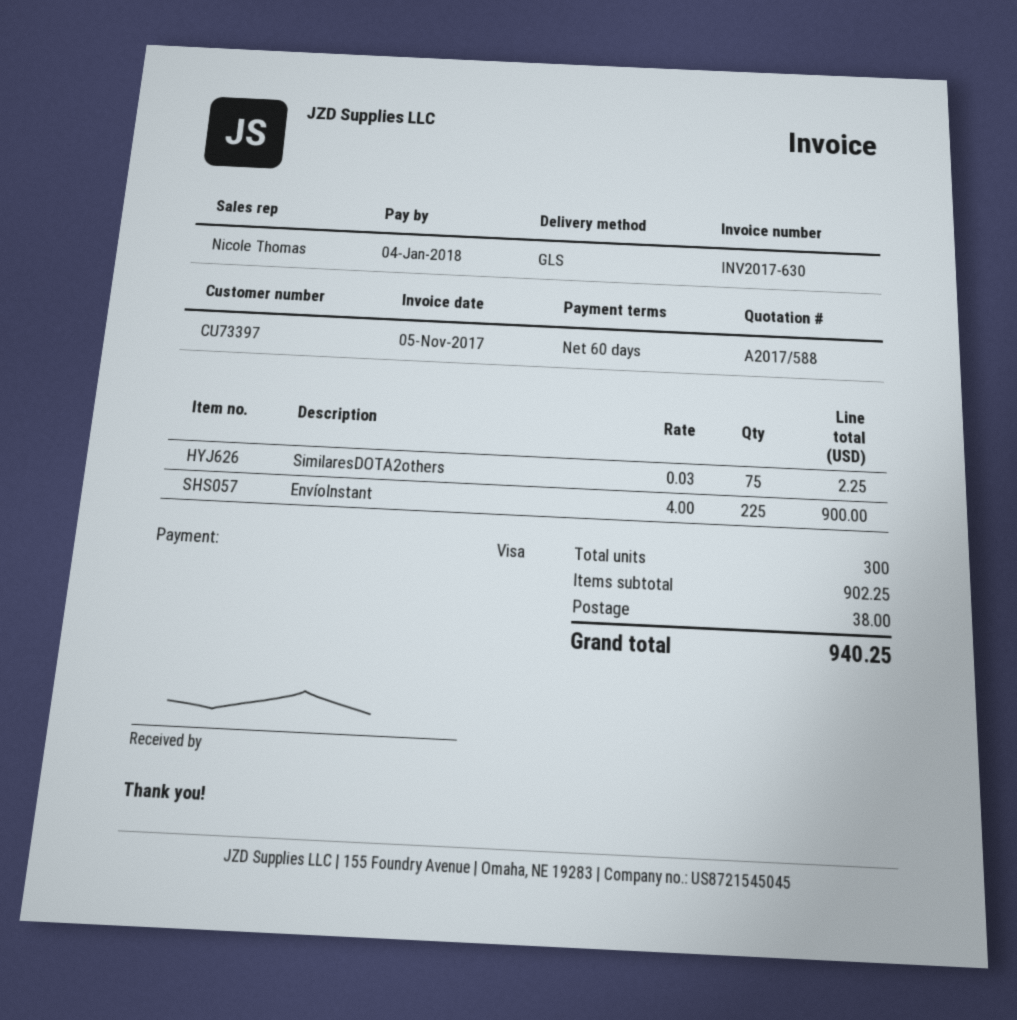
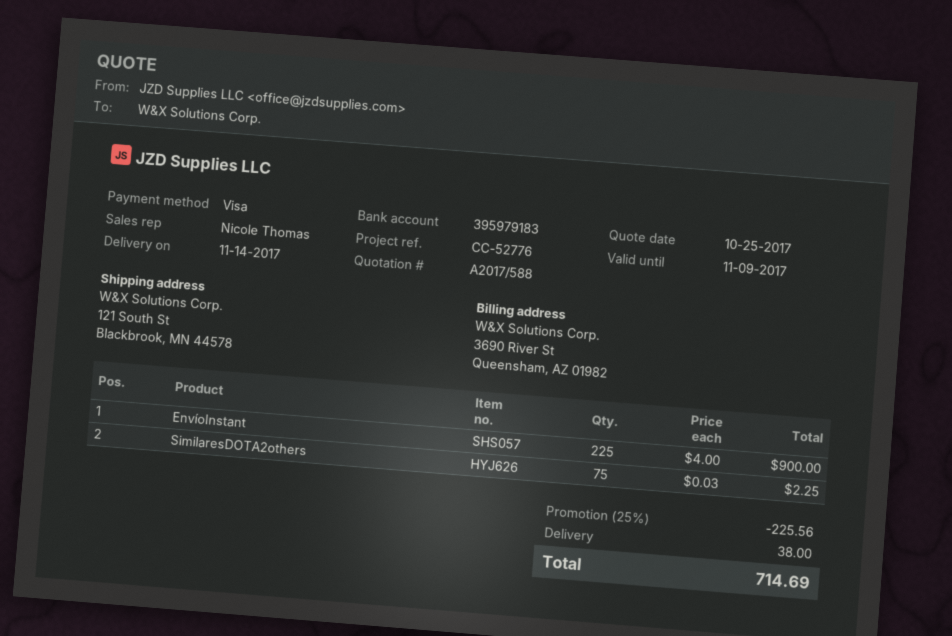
discount: none -> 25% = 225.56
total: 940.25 -> 714.69

